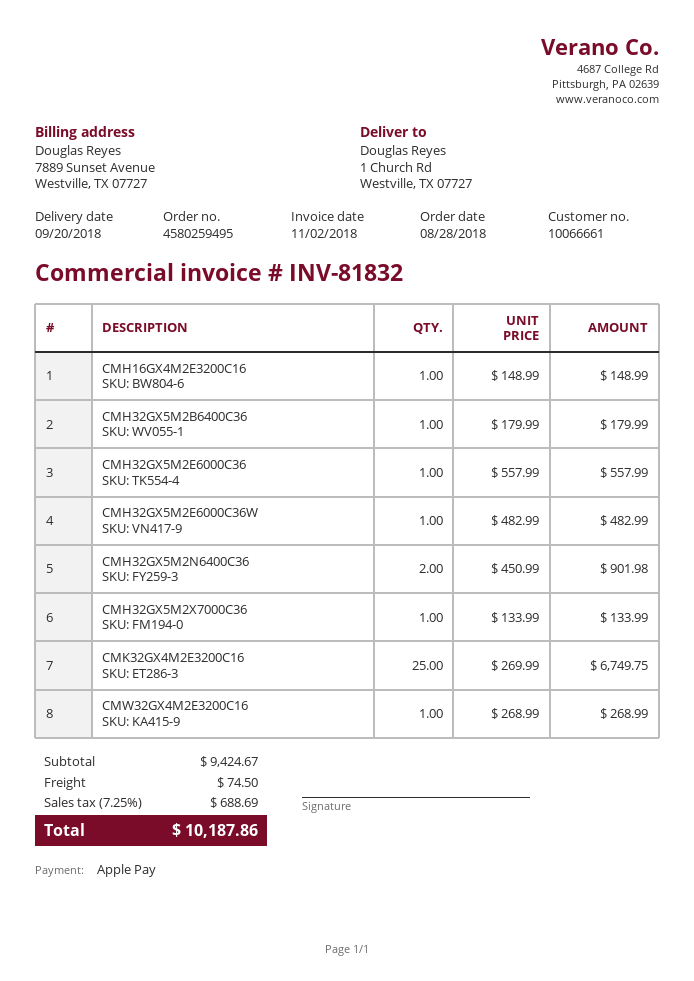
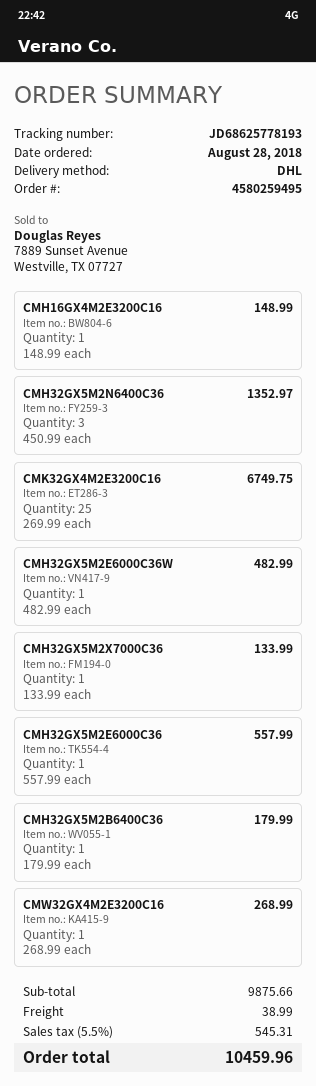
CMH32GX5M2N6400C36: 2 x 450.99 = 901.98 -> 3 x 450.99 = 1352.97
subtotal: 9424.67 -> 9875.66
shipping: 74.50 -> 38.99
tax: 7.25% = 688.69 -> 5.5% = 545.31
total: 10187.86 -> 10459.96

